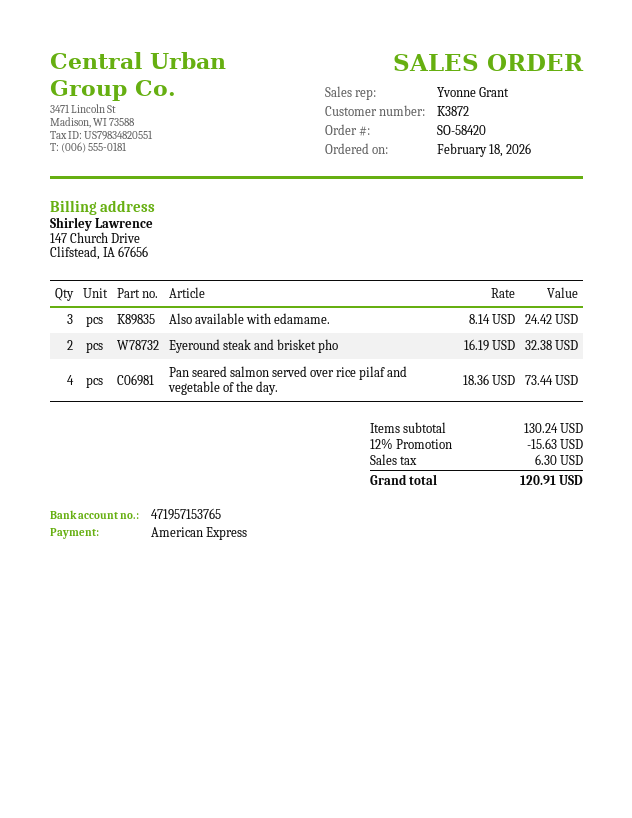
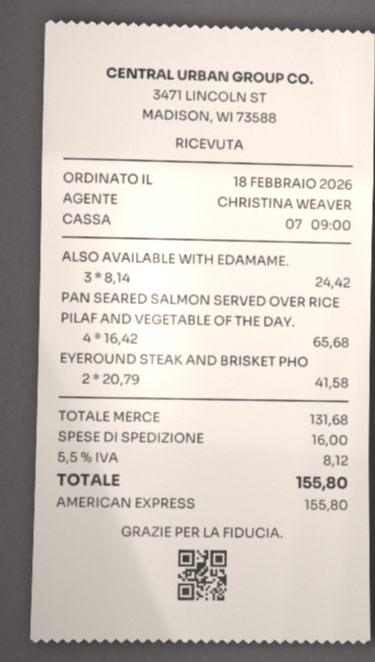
sales rep: Yvonne Grant -> CHRISTINA WEAVER
Eyeround steak and brisket pho: 2 x 16.19 = 32.38 -> 2 x 20.79 = 41.58
Pan seared salmon served over rice pilaf and vegetable of the day.: 4 x 18.36 = 73.44 -> 4 x 16.42 = 65.68
subtotal: 130.24 -> 131.68
discount: 12% = 15.63 -> none
shipping: none -> 16.00
tax: 6.30 -> 8.12
total: 120.91 -> 155.80

